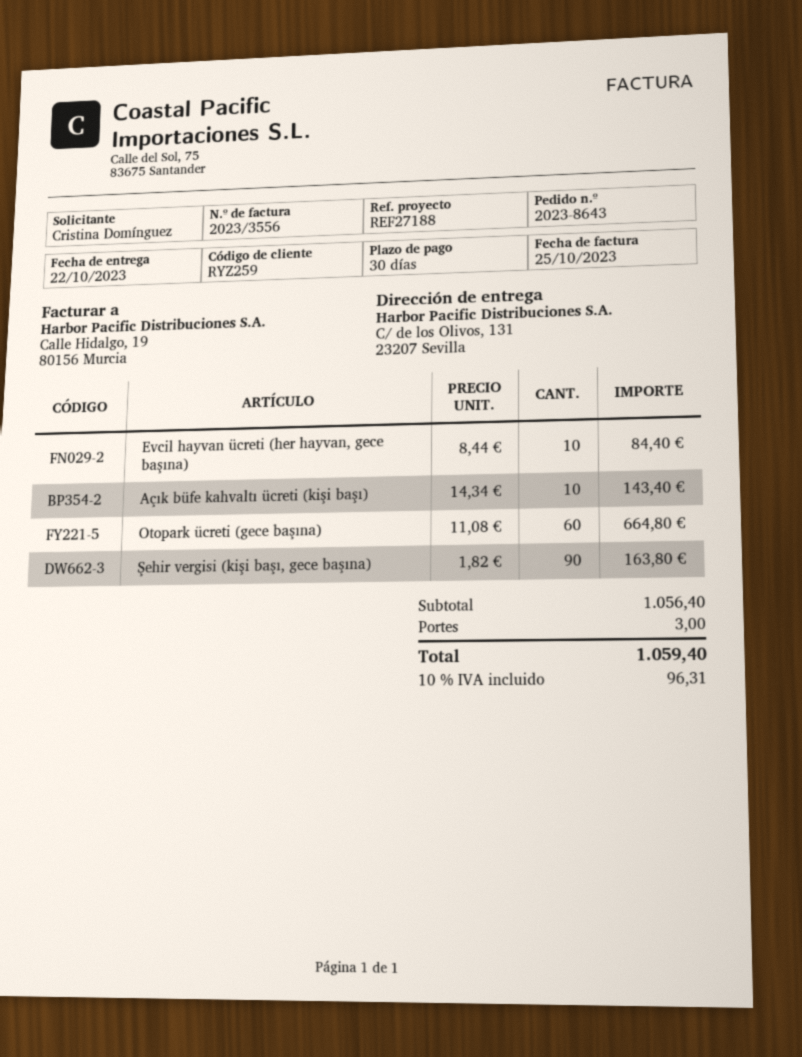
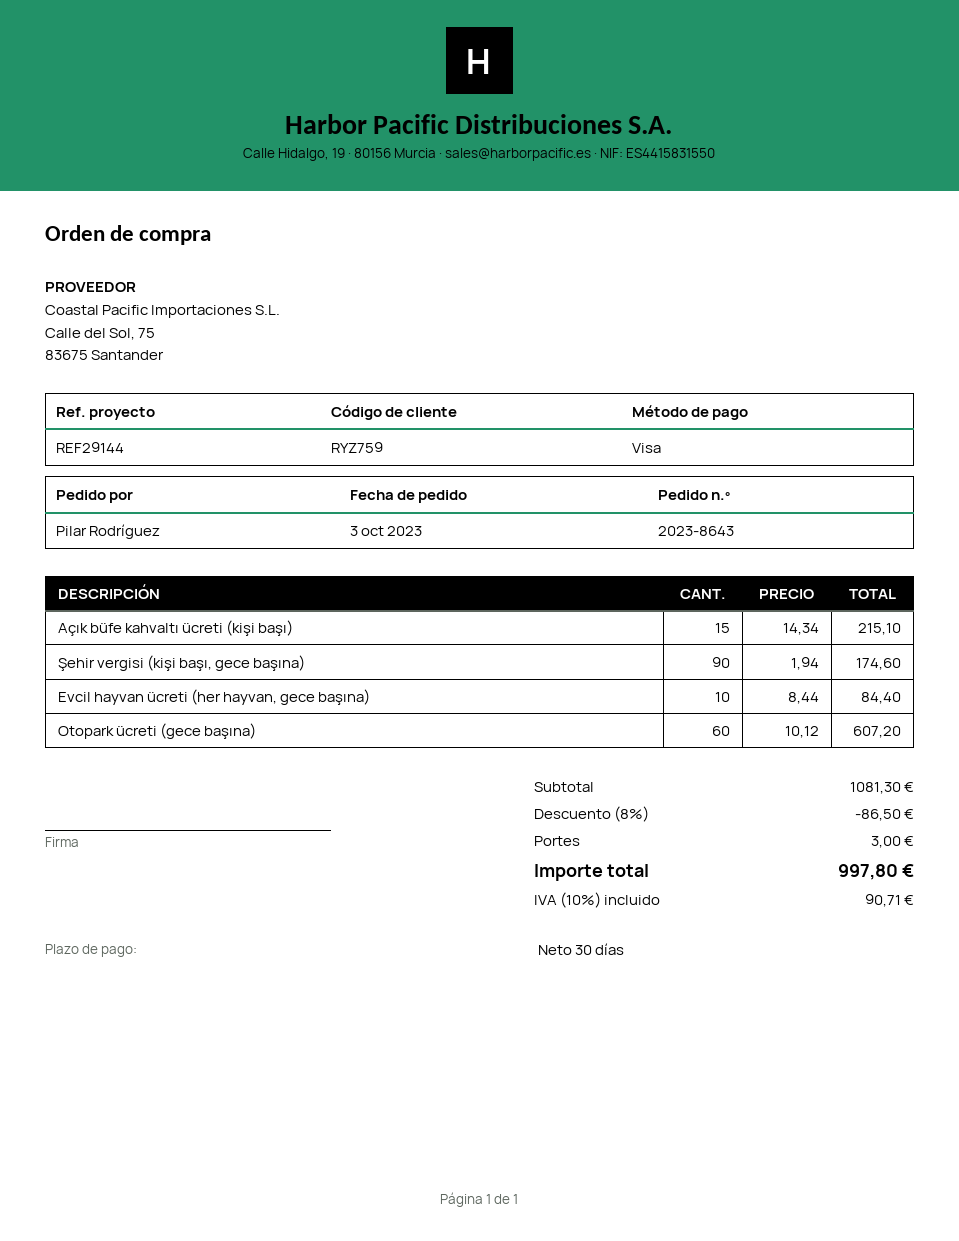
customer number: RYZ259 -> RYZ759
reference: REF27188 -> REF29144
ordered by: Cristina Domínguez -> Pilar Rodríguez
Açık büfe kahvaltı ücreti (kişi başı): 10 x 14.34 = 143.40 -> 15 x 14.34 = 215.10
Otopark ücreti (gece başına): 60 x 11.08 = 664.80 -> 60 x 10.12 = 607.20
Şehir vergisi (kişi başı, gece başına): 90 x 1.82 = 163.80 -> 90 x 1.94 = 174.60
subtotal: 1056.40 -> 1081.30
discount: none -> 8% = 86.50
tax: 10% = 96.31 -> 10% = 90.71
total: 1059.40 -> 997.80

